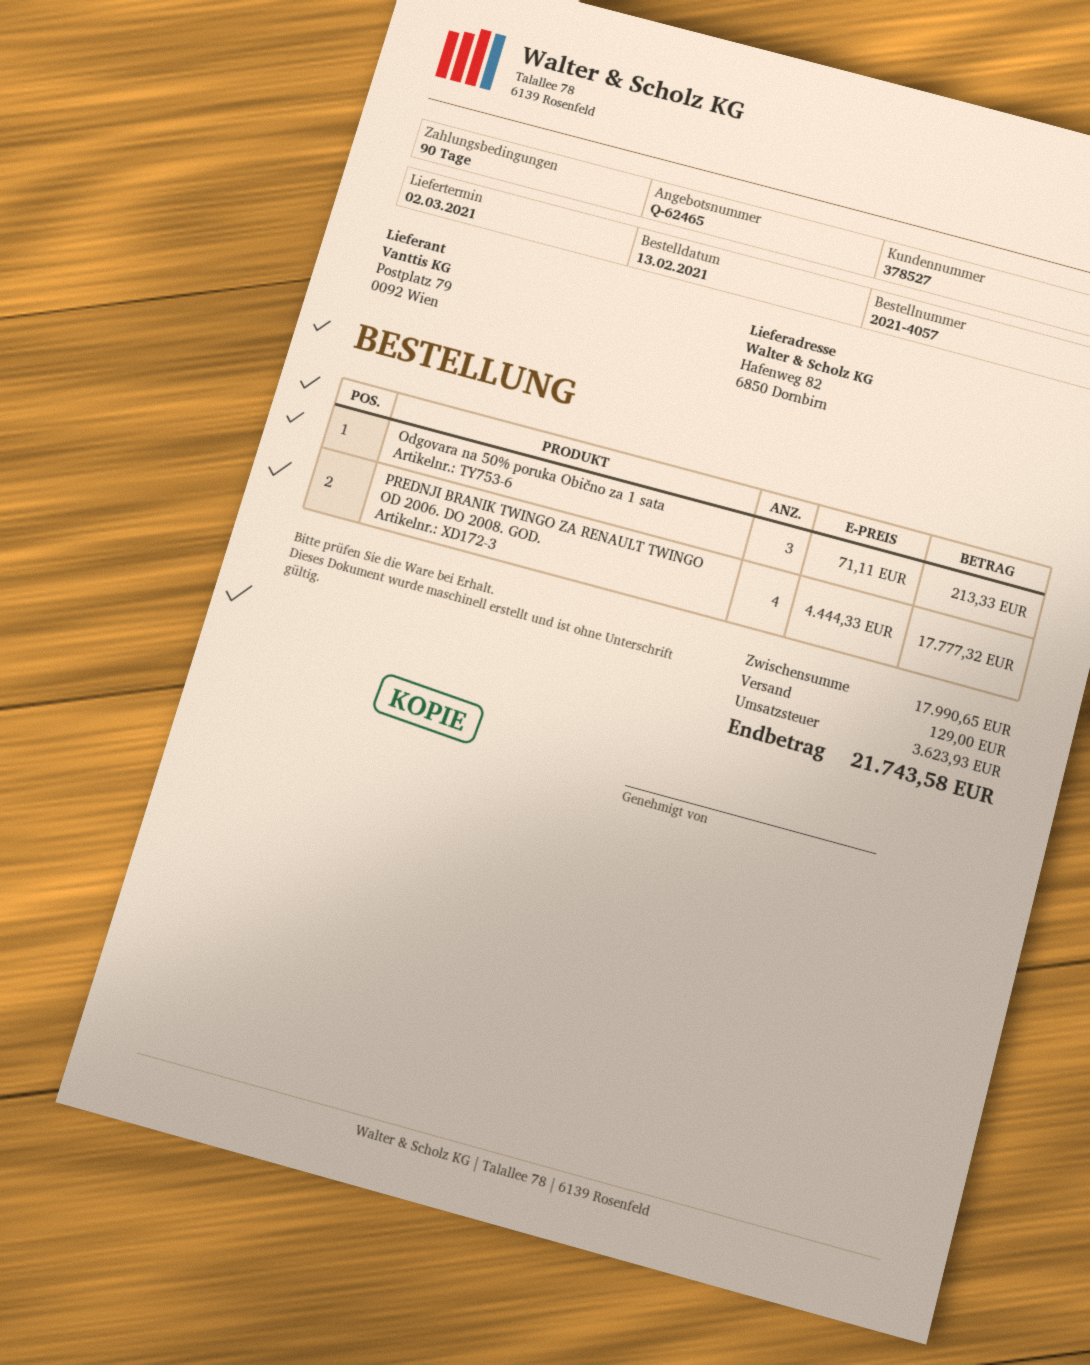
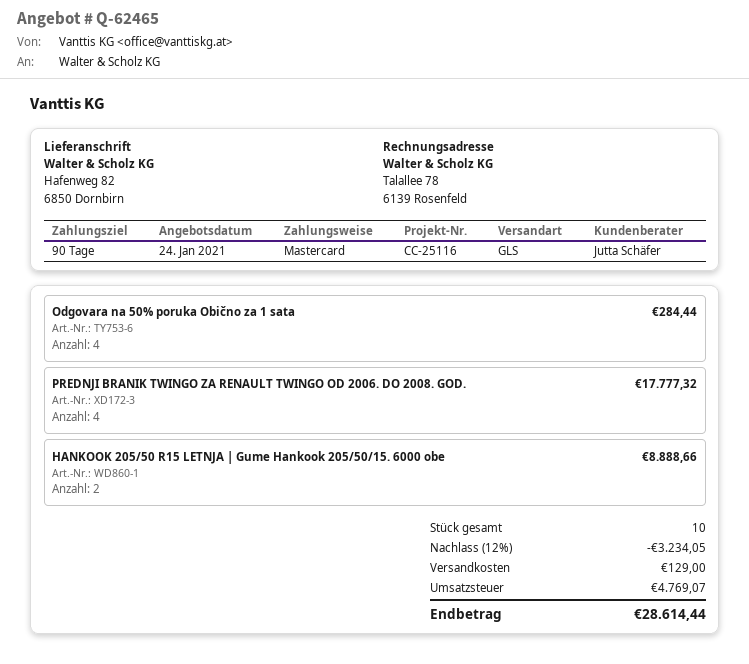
Odgovara na 50% poruka Obično za 1 sata: 3 for 213.33 -> 4 for 284.44
HANKOOK 205/50 R15 LETNJA | Gume Hankook 205/50/15. 6000 obe: none -> 2 for 8888.66
discount: none -> 12% = 3234.05
tax: 3623.93 -> 4769.07
total: 21743.58 -> 28614.44

